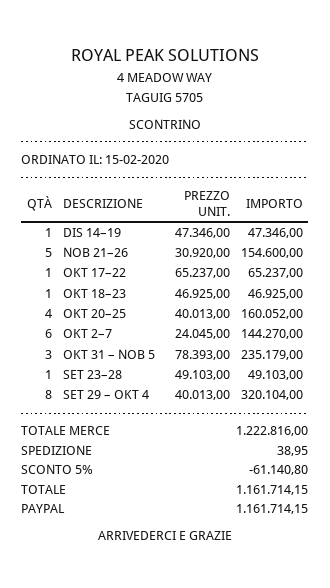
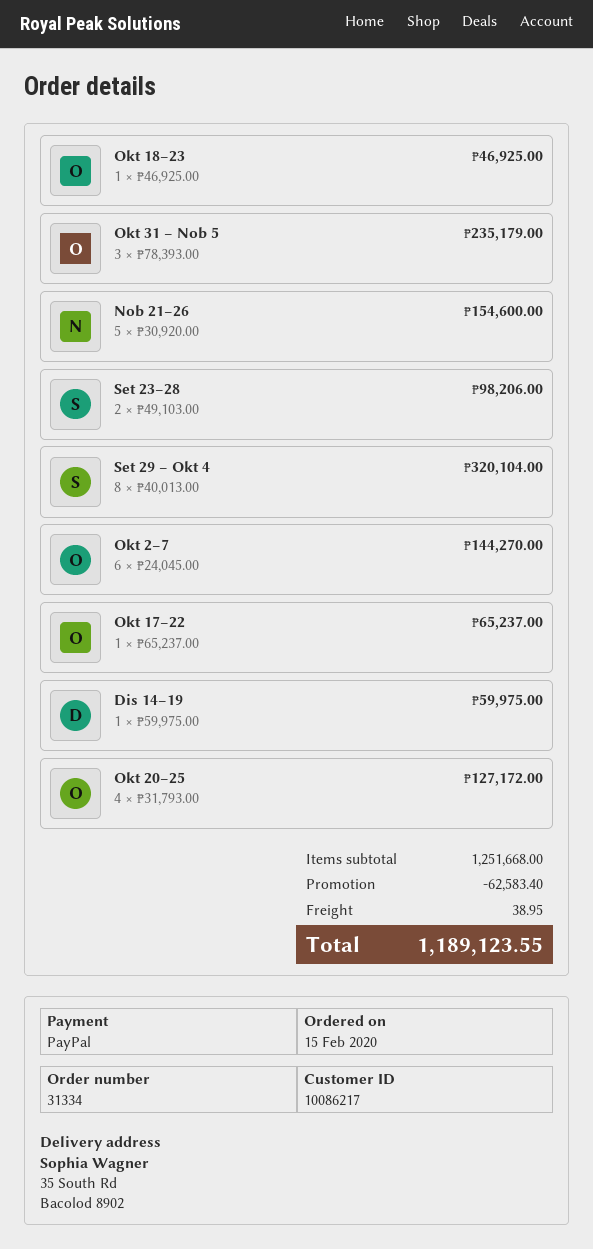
DIS 14–19: 1 x 47346.00 = 47346.00 -> 1 x 59975.00 = 59975.00
OKT 20–25: 4 x 40013.00 = 160052.00 -> 4 x 31793.00 = 127172.00
SET 23–28: 1 x 49103.00 = 49103.00 -> 2 x 49103.00 = 98206.00
subtotal: 1222816.00 -> 1251668.00
discount: 61140.80 -> 62583.40
total: 1161714.15 -> 1189123.55

